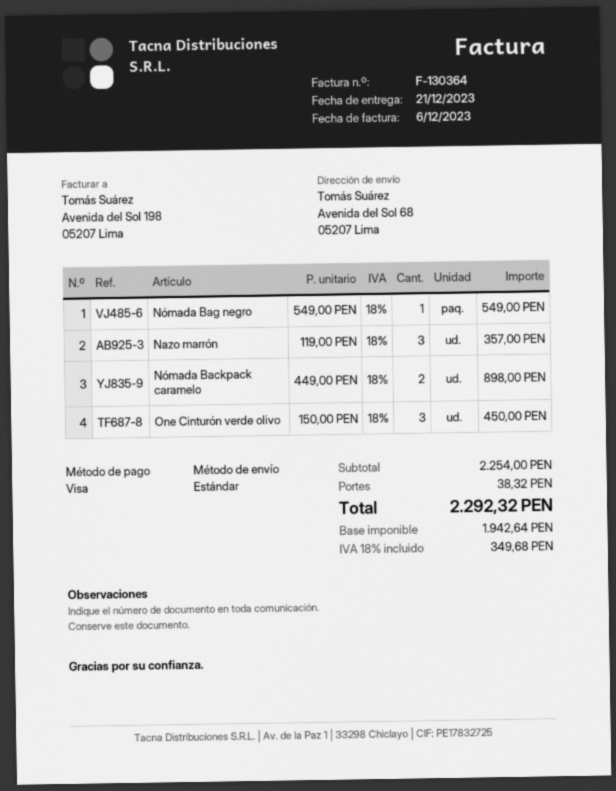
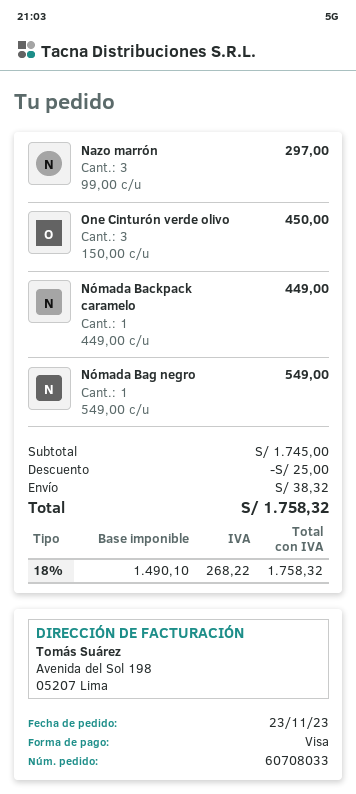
Nazo marrón: 3 x 119.00 = 357.00 -> 3 x 99.00 = 297.00
Nómada Backpack caramelo: 2 x 449.00 = 898.00 -> 1 x 449.00 = 449.00
subtotal: 2254.00 -> 1745.00
discount: none -> 25.00
net: 1942.64 -> 1490.10
tax: 18% = 349.68 -> 18% = 268.22
total: 2292.32 -> 1758.32

